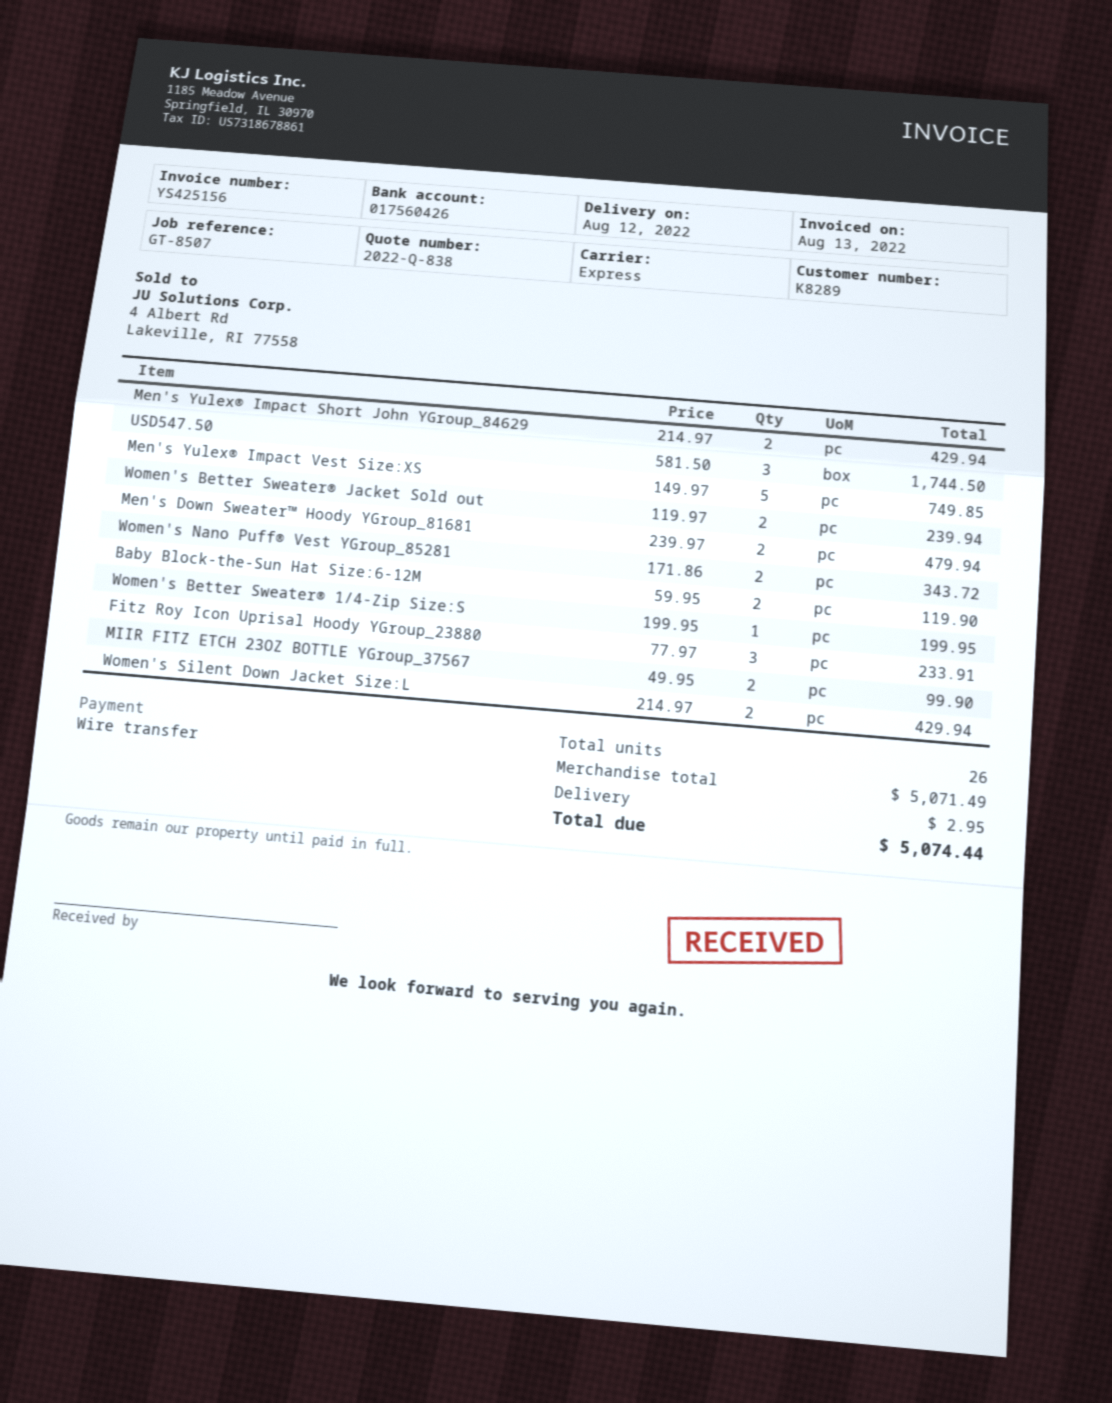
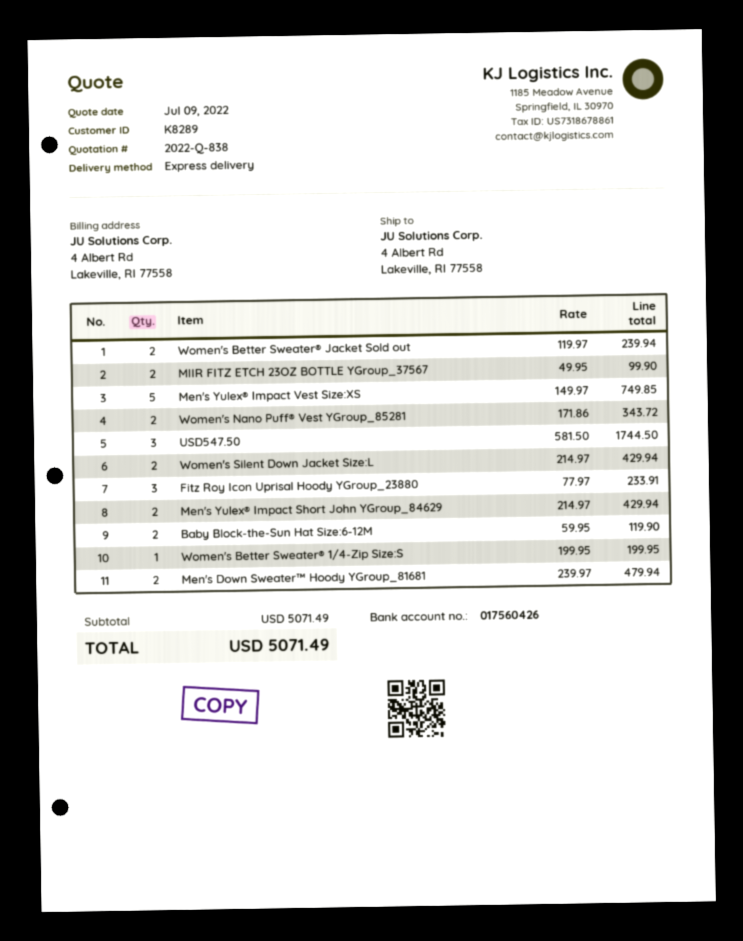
shipping: 2.95 -> none
total: 5074.44 -> 5071.49

